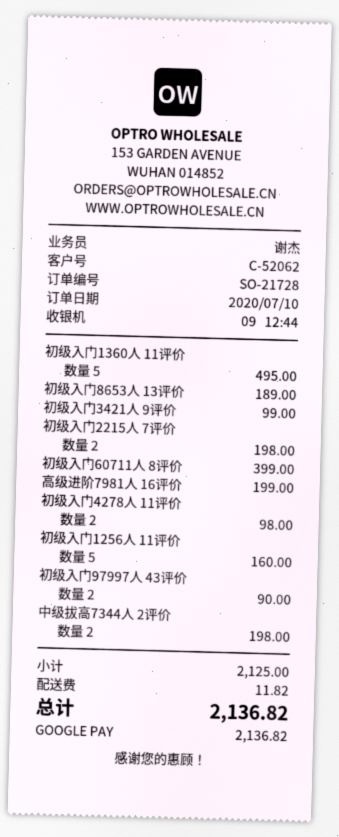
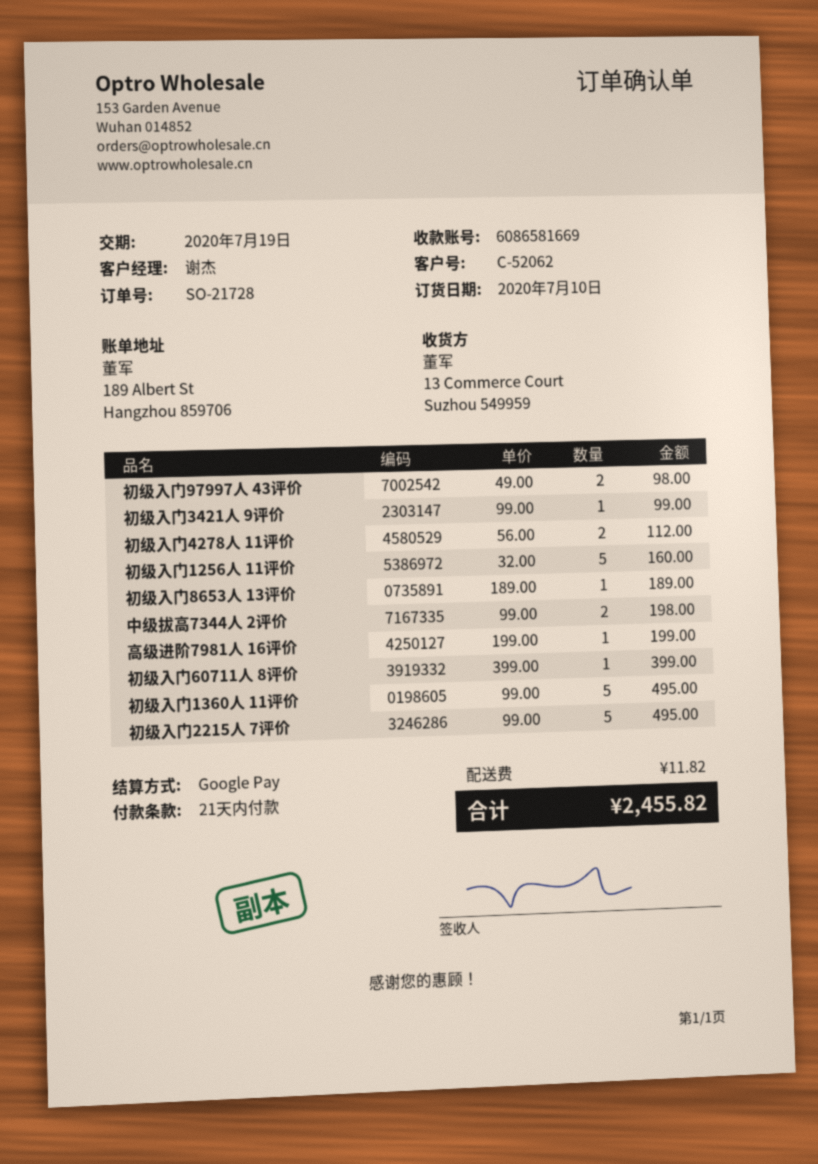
初级入门2215人 7评价: 2 for 198.00 -> 5 for 495.00
初级入门4278人 11评价: 2 for 98.00 -> 2 for 112.00
初级入门97997人 43评价: 2 for 90.00 -> 2 for 98.00
total: 2136.82 -> 2455.82

